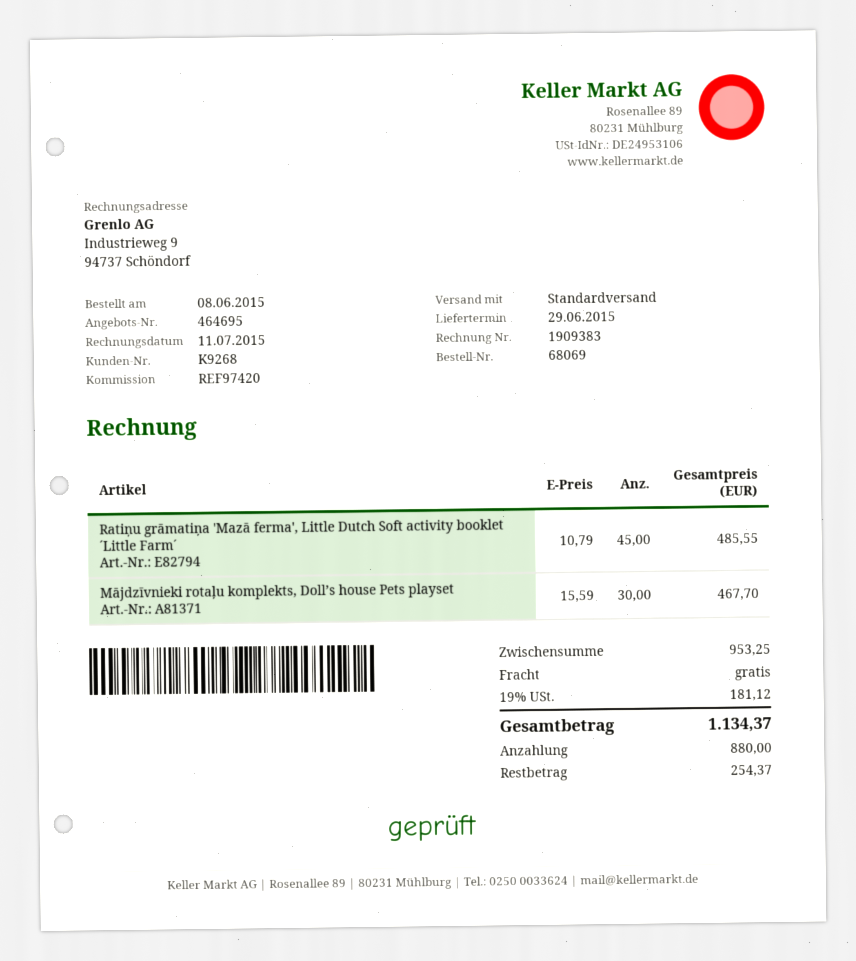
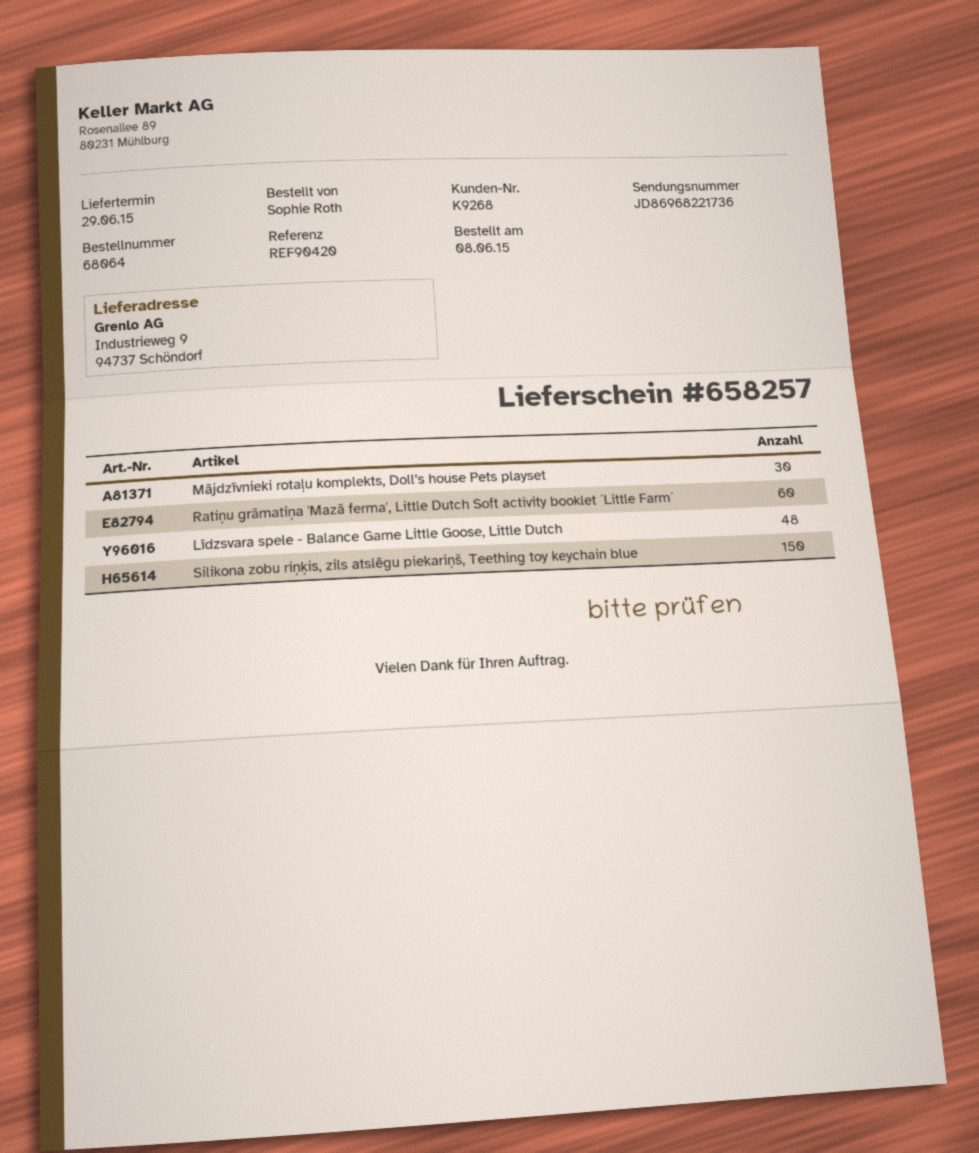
order number: 68069 -> 68064
reference: REF97420 -> REF90420
Ratiņu grāmatiņa 'Mazā ferma', Little Dutch Soft activity booklet ´Little Farm´: 45 -> 60
Līdzsvara spele - Balance Game Little Goose, Little Dutch: none -> 48
Silikona zobu riņķis, zils atslēgu piekariņš, Teething toy keychain blue: none -> 150

